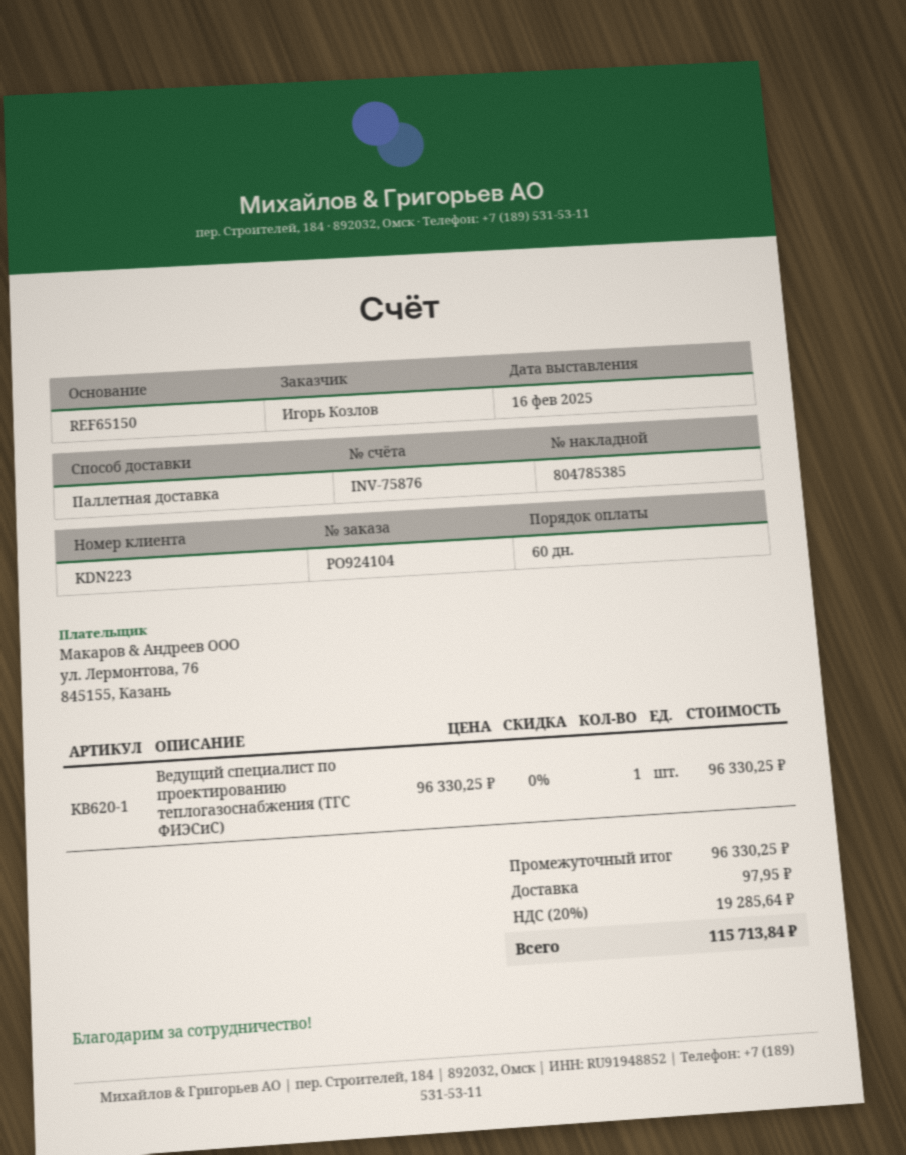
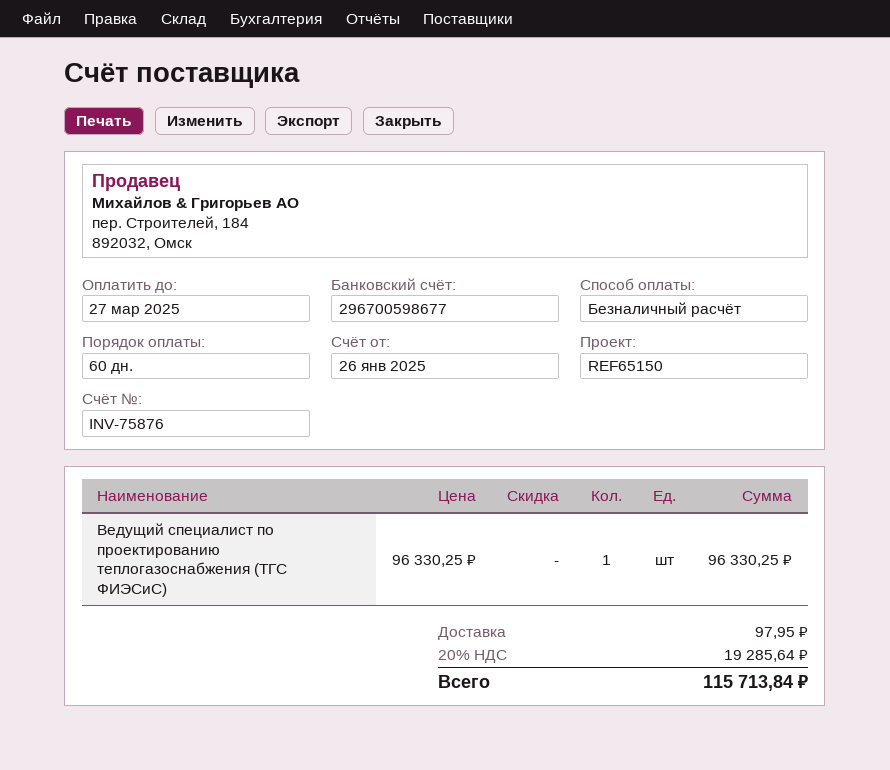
invoice date: 2025-02-16 -> 2025-01-26

